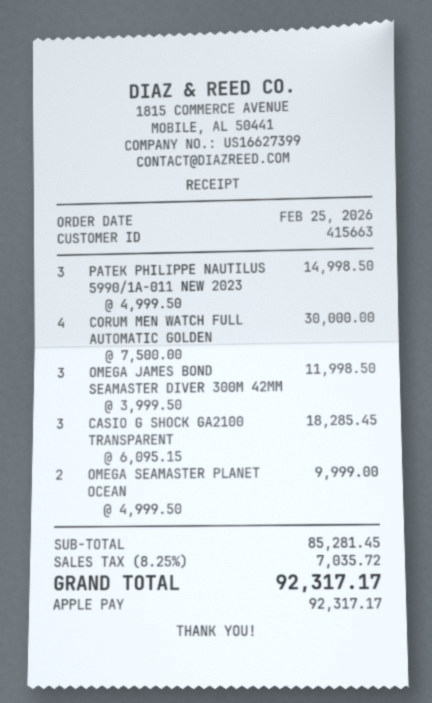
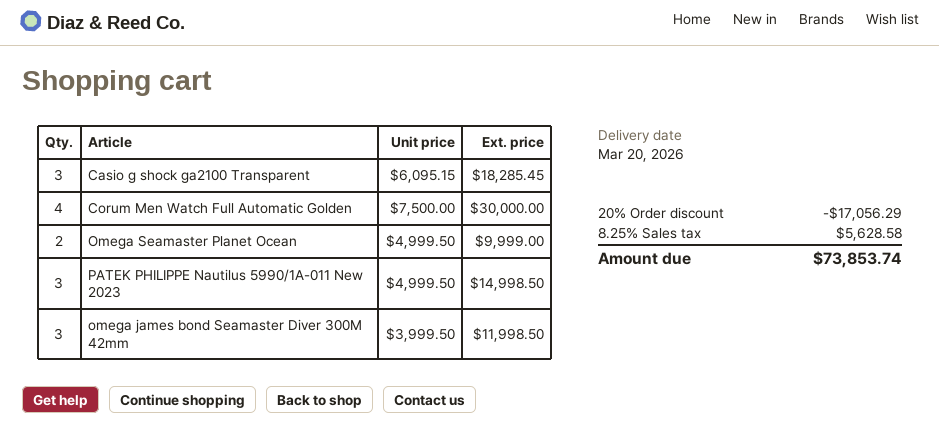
discount: none -> 20% = 17056.29
tax: 8.25% = 7035.72 -> 8.25% = 5628.58
total: 92317.17 -> 73853.74

